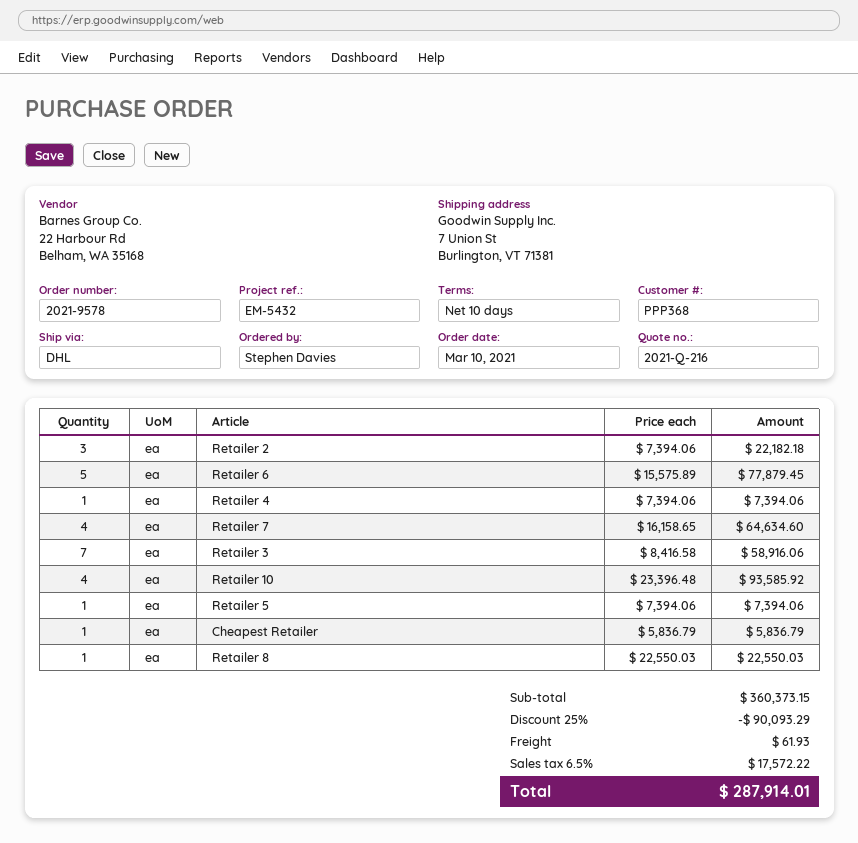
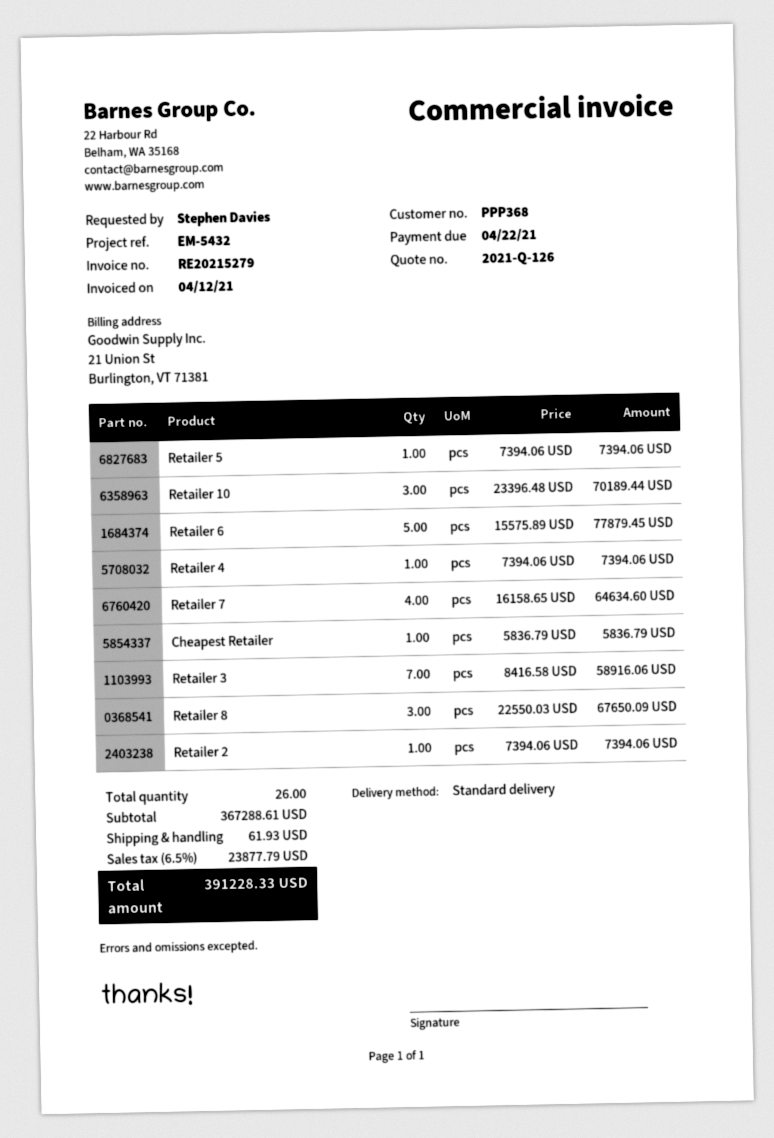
quote number: 2021-Q-216 -> 2021-Q-126
shipping method: DHL -> standard
Retailer 2: 3 x 7394.06 = 22182.18 -> 1 x 7394.06 = 7394.06
Retailer 10: 4 x 23396.48 = 93585.92 -> 3 x 23396.48 = 70189.44
Retailer 8: 1 x 22550.03 = 22550.03 -> 3 x 22550.03 = 67650.09
subtotal: 360373.15 -> 367288.61
discount: 25% = 90093.29 -> none
tax: 6.5% = 17572.22 -> 6.5% = 23877.79
total: 287914.01 -> 391228.33

